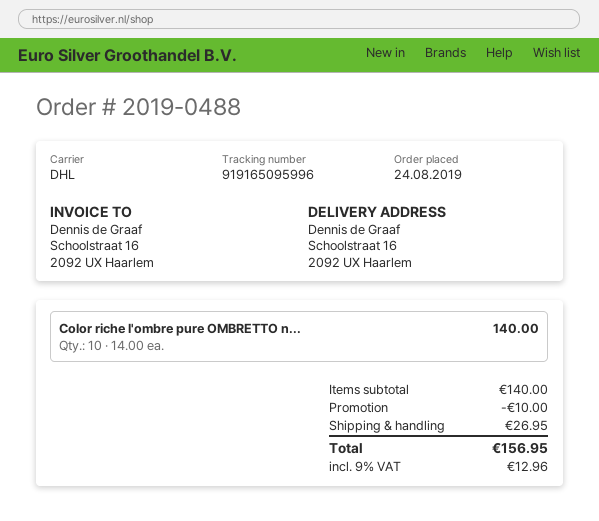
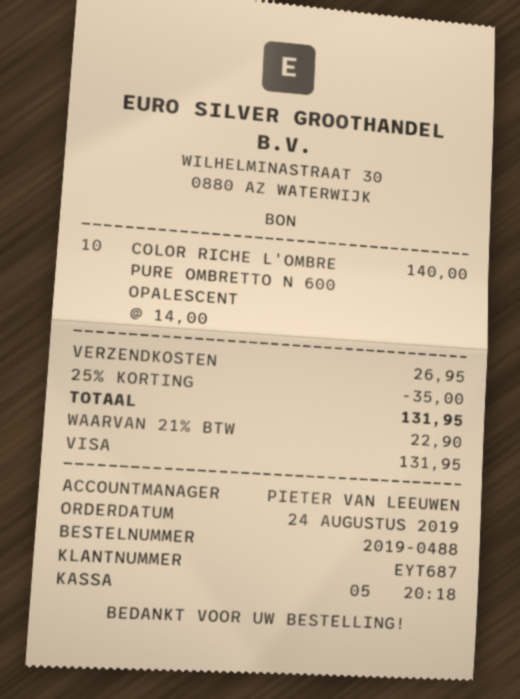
discount: 10.00 -> 35.00
tax: 9% = 12.96 -> 21% = 22.90
total: 156.95 -> 131.95

